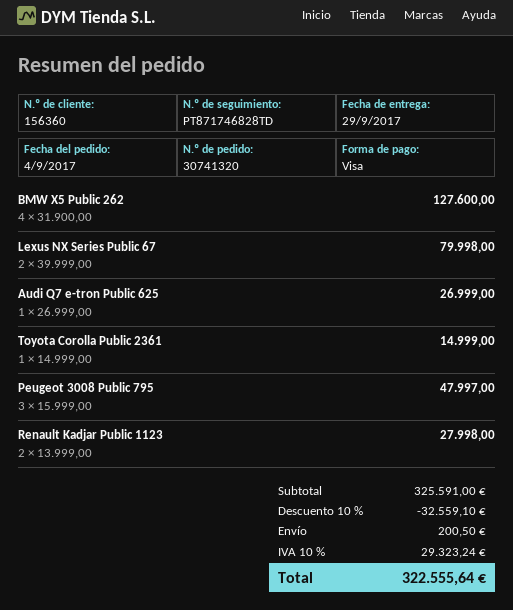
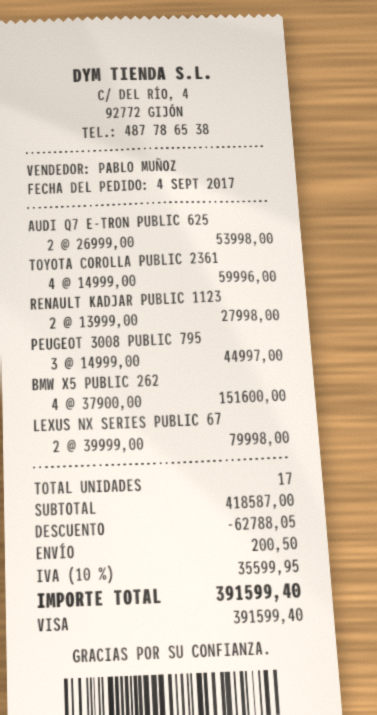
BMW X5 Public 262: 4 x 31900.00 = 127600.00 -> 4 x 37900.00 = 151600.00
Audi Q7 e-tron Public 625: 1 x 26999.00 = 26999.00 -> 2 x 26999.00 = 53998.00
Toyota Corolla Public 2361: 1 x 14999.00 = 14999.00 -> 4 x 14999.00 = 59996.00
Peugeot 3008 Public 795: 3 x 15999.00 = 47997.00 -> 3 x 14999.00 = 44997.00
subtotal: 325591.00 -> 418587.00
discount: 32559.10 -> 62788.05
tax: 10% = 29323.24 -> 10% = 35599.95
total: 322555.64 -> 391599.40

